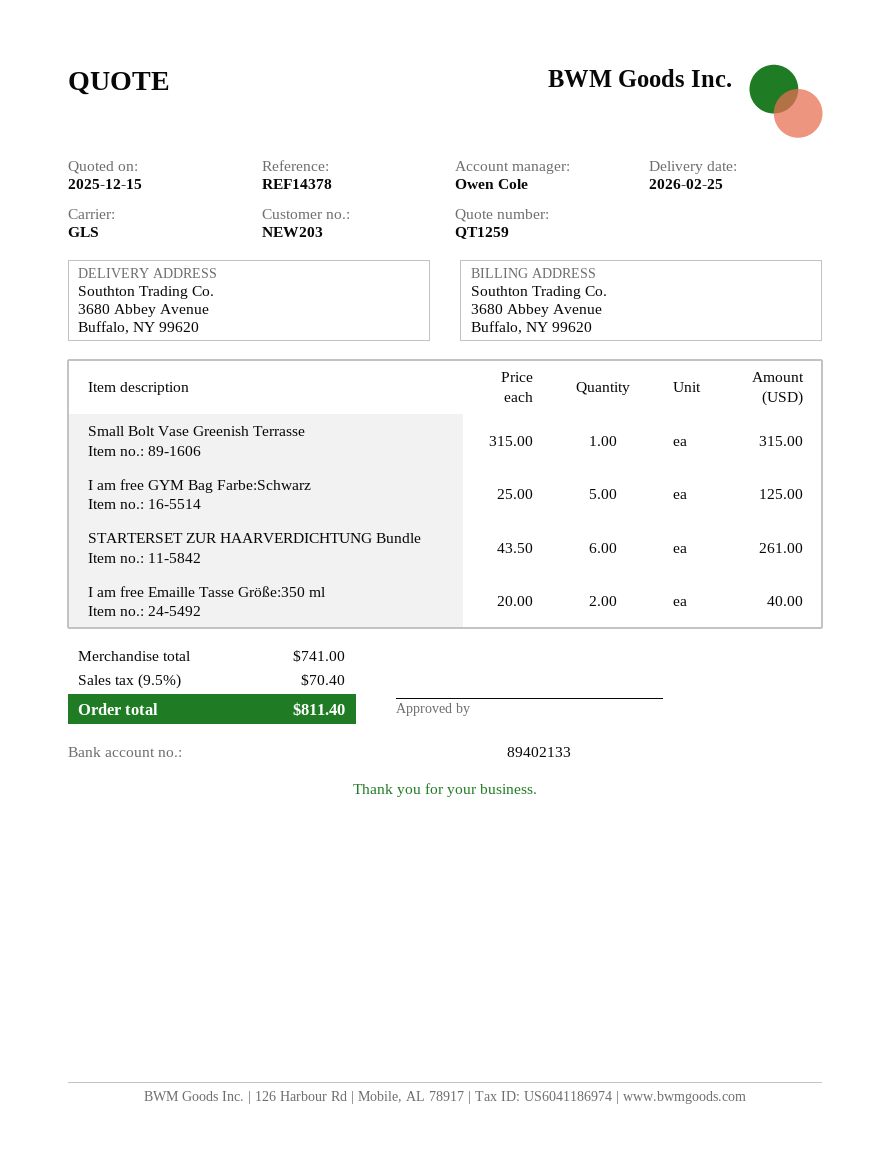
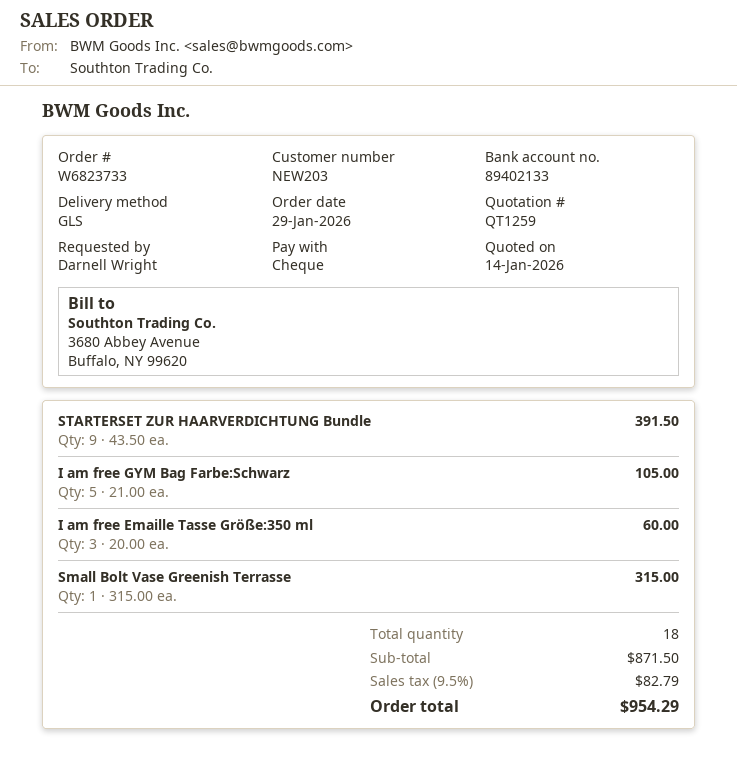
quote date: 2025-12-15 -> 2026-01-14
I am free GYM Bag Farbe:Schwarz: 5 x 25.00 = 125.00 -> 5 x 21.00 = 105.00
STARTERSET ZUR HAARVERDICHTUNG Bundle: 6 x 43.50 = 261.00 -> 9 x 43.50 = 391.50
I am free Emaille Tasse Größe:350 ml: 2 x 20.00 = 40.00 -> 3 x 20.00 = 60.00
subtotal: 741.00 -> 871.50
tax: 9.5% = 70.40 -> 9.5% = 82.79
total: 811.40 -> 954.29

